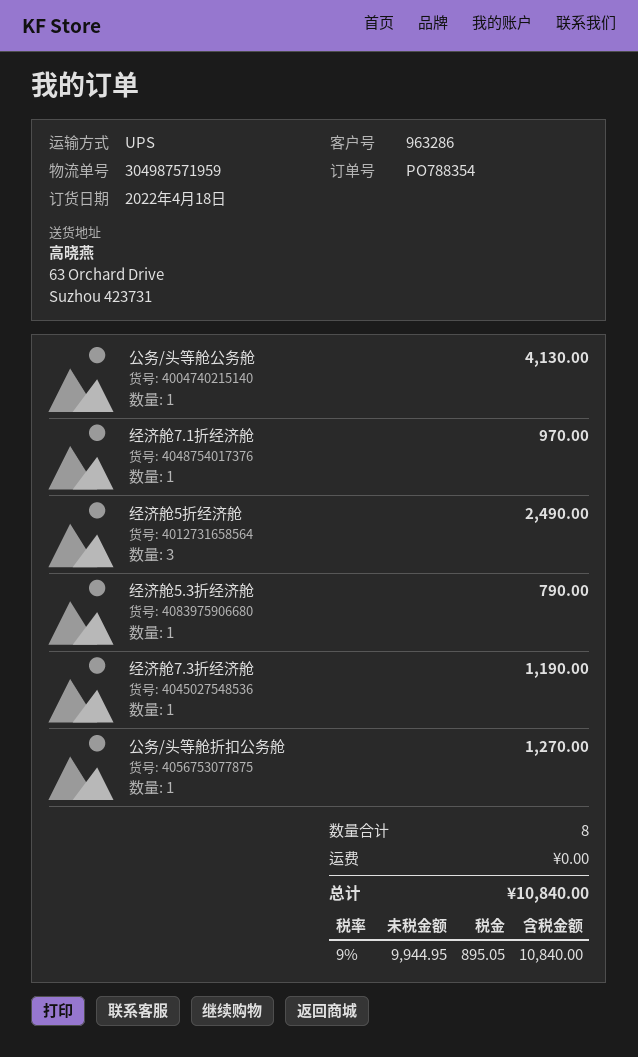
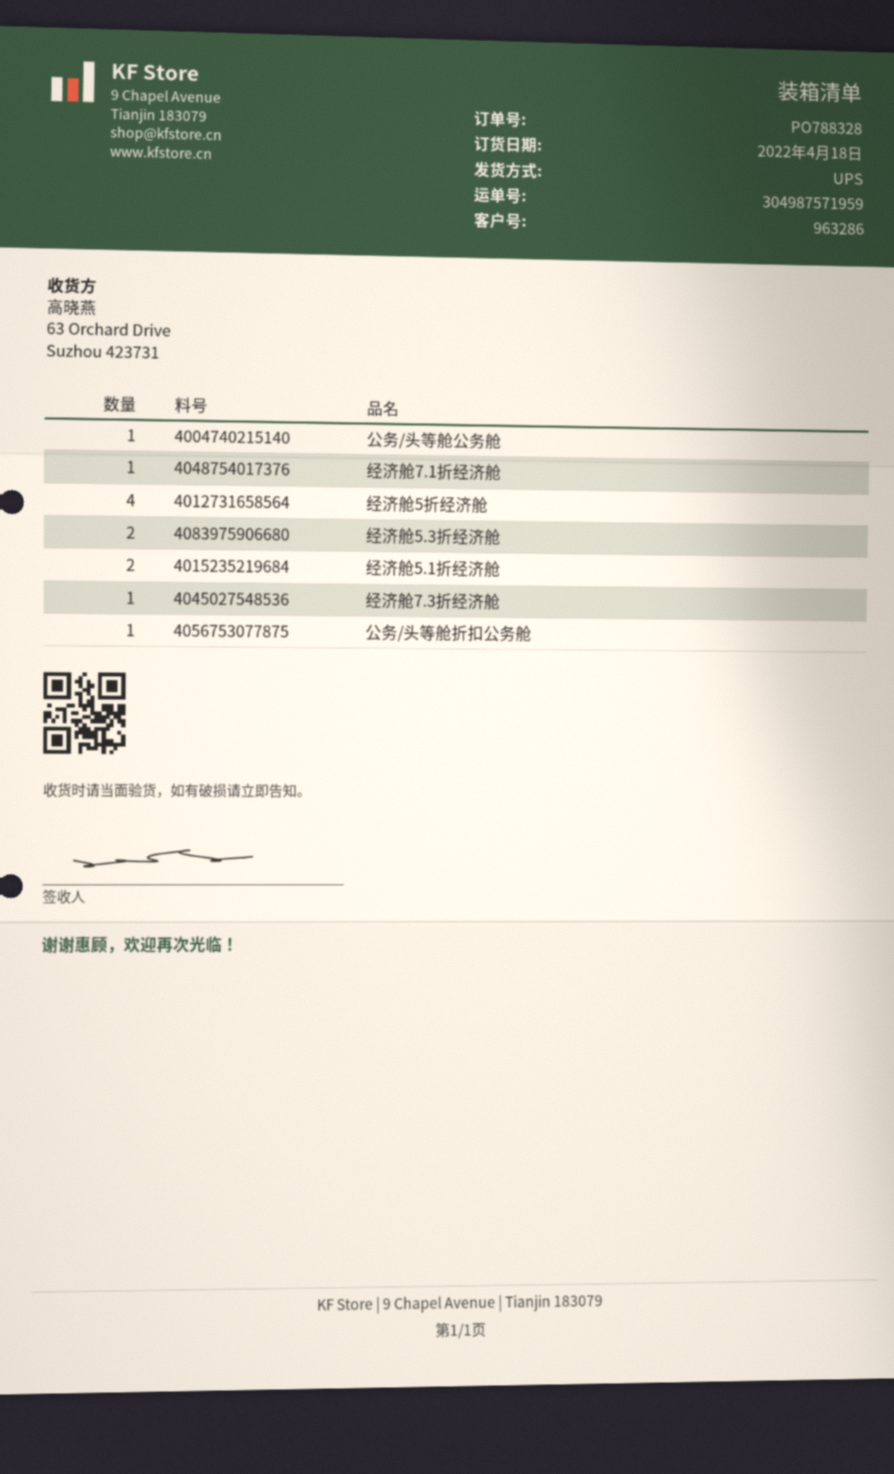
order number: PO788354 -> PO788328
经济舱5折经济舱: 3 -> 4
经济舱5.3折经济舱: 1 -> 2
经济舱5.1折经济舱: none -> 2

